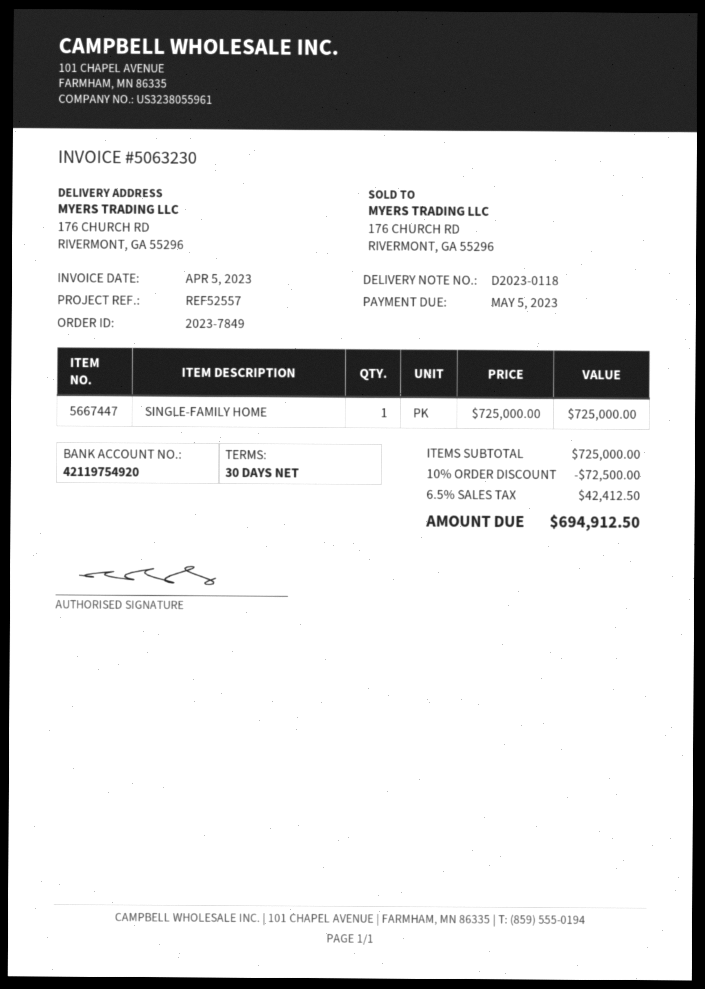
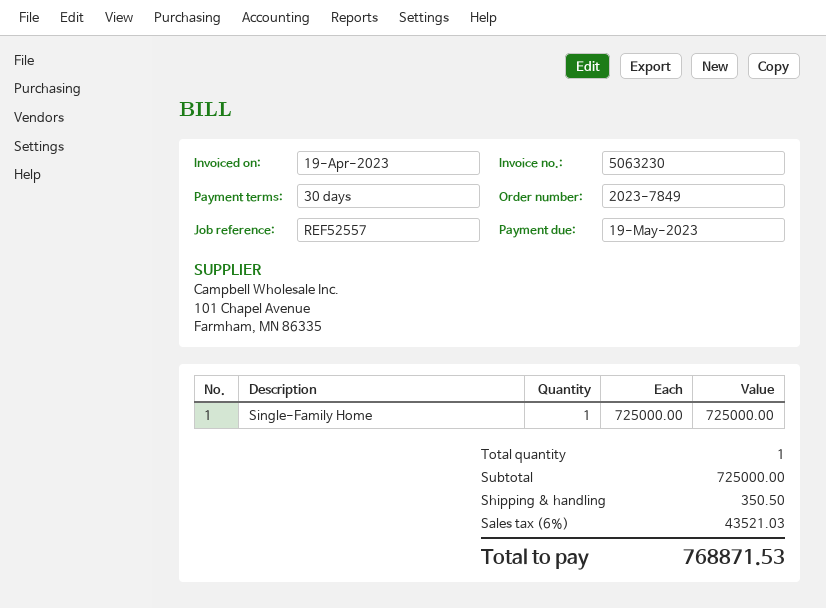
invoice date: 2023-04-05 -> 2023-04-19
due date: 2023-05-05 -> 2023-05-19
discount: 10% = 72500.00 -> none
shipping: none -> 350.50
tax: 6.5% = 42412.50 -> 6% = 43521.03
total: 694912.50 -> 768871.53

